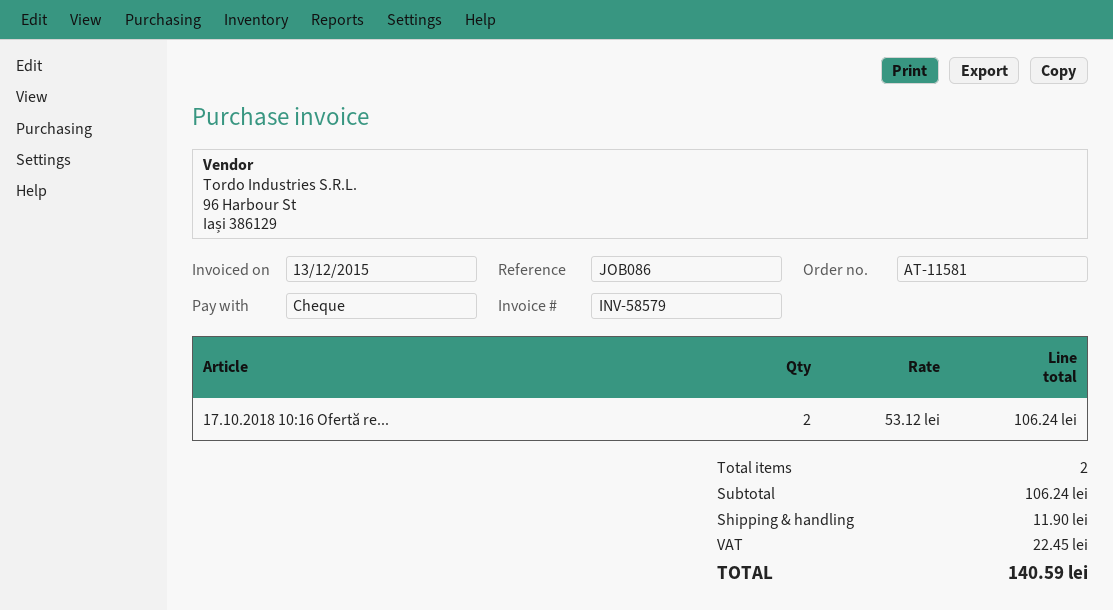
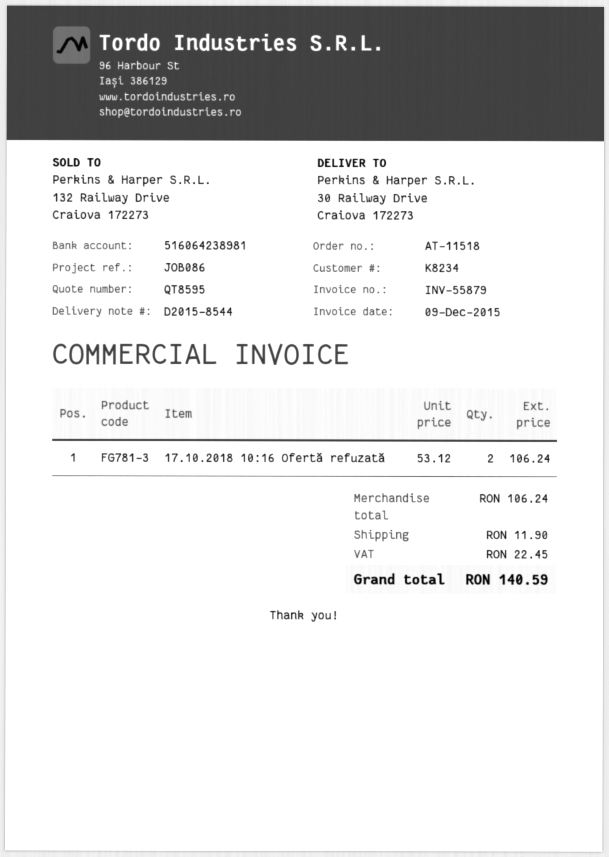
order number: AT-11581 -> AT-11518
invoice number: INV-58579 -> INV-55879
invoice date: 2015-12-13 -> 2015-12-09

